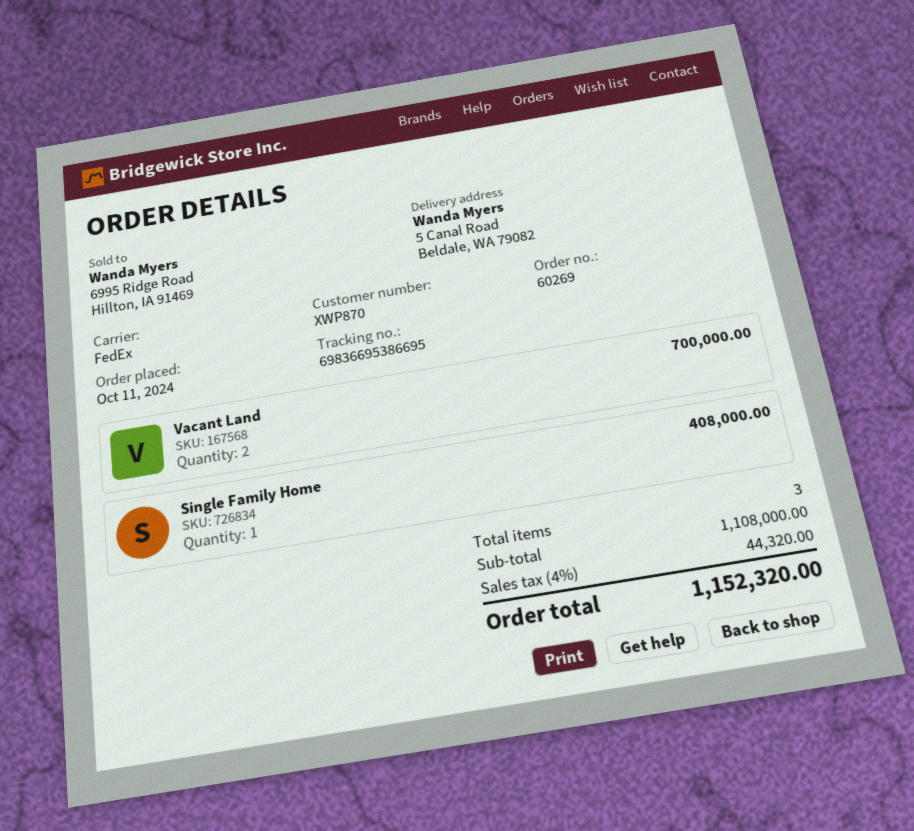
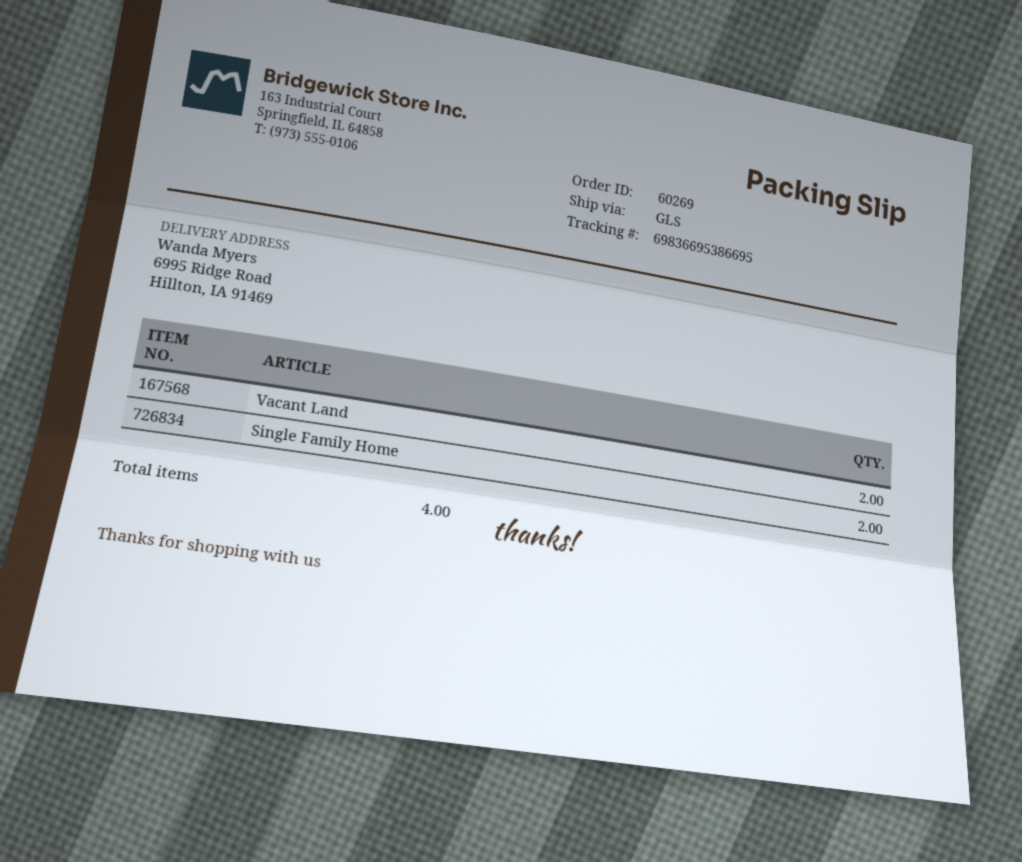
shipping method: FedEx -> GLS
ship to: 5 Canal Road, Beldale, WA 79082 -> 6995 Ridge Road, Hillton, IA 91469
Single Family Home: 1 -> 2
total quantity: 3 -> 4

